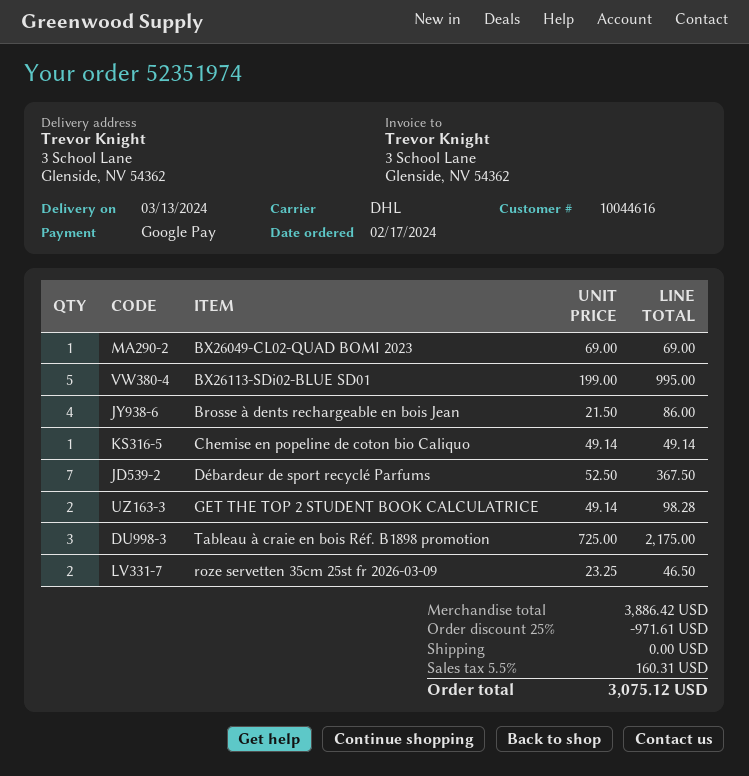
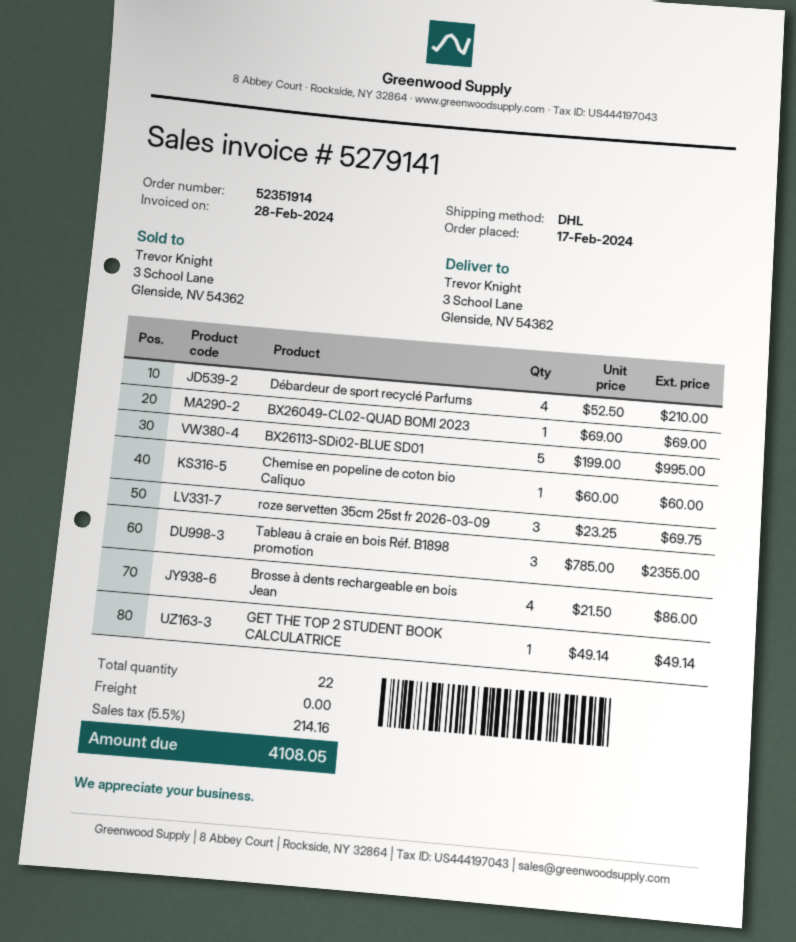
order number: 52351974 -> 52351914
Chemise en popeline de coton bio Caliquo: 1 x 49.14 = 49.14 -> 1 x 60.00 = 60.00
Débardeur de sport recyclé Parfums: 7 x 52.50 = 367.50 -> 4 x 52.50 = 210.00
GET THE TOP 2 STUDENT BOOK CALCULATRICE: 2 x 49.14 = 98.28 -> 1 x 49.14 = 49.14
Tableau à craie en bois Réf. B1898 promotion: 3 x 725.00 = 2175.00 -> 3 x 785.00 = 2355.00
roze servetten 35cm 25st fr 2026-03-09: 2 x 23.25 = 46.50 -> 3 x 23.25 = 69.75
discount: 25% = 971.61 -> none
tax: 5.5% = 160.31 -> 5.5% = 214.16
total: 3075.12 -> 4108.05

